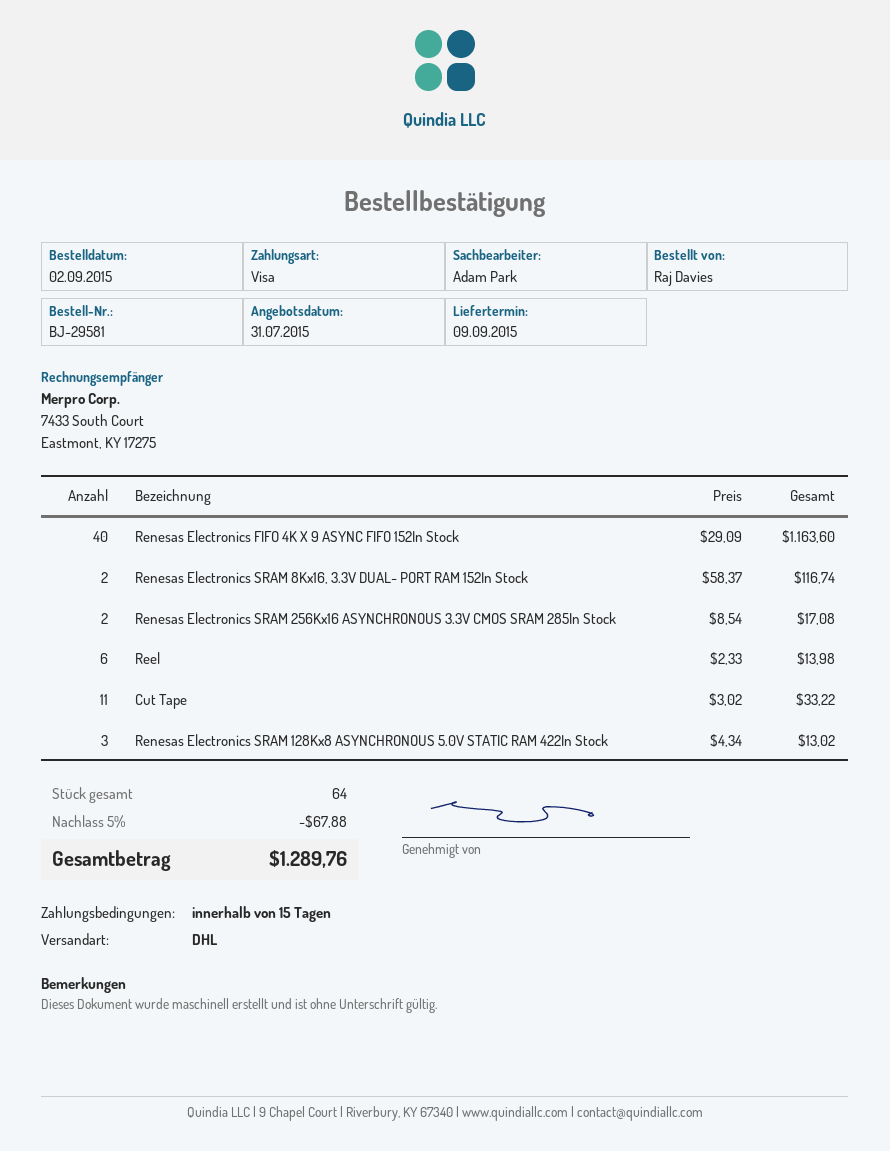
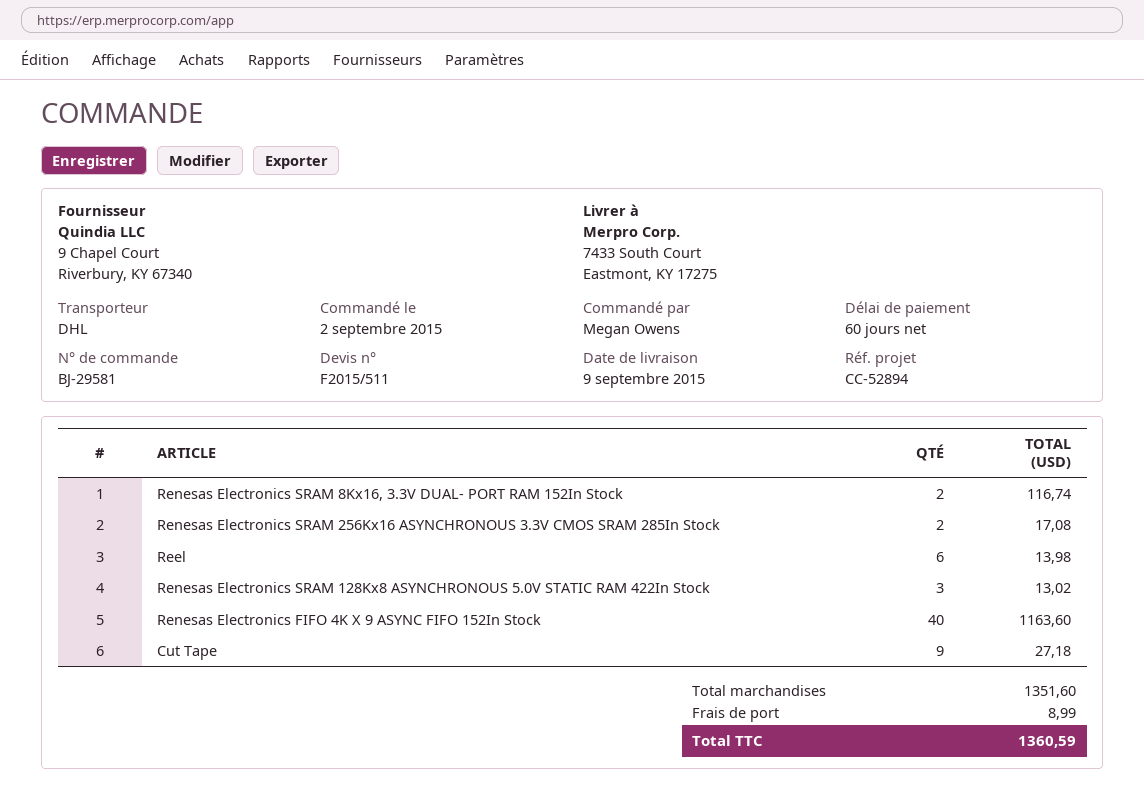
payment terms: 15 days -> 60 days
ordered by: Raj Davies -> Megan Owens
Cut Tape: 11 for 33.22 -> 9 for 27.18
discount: 5% = 67.88 -> none
shipping: none -> 8.99
total: 1289.76 -> 1360.59

